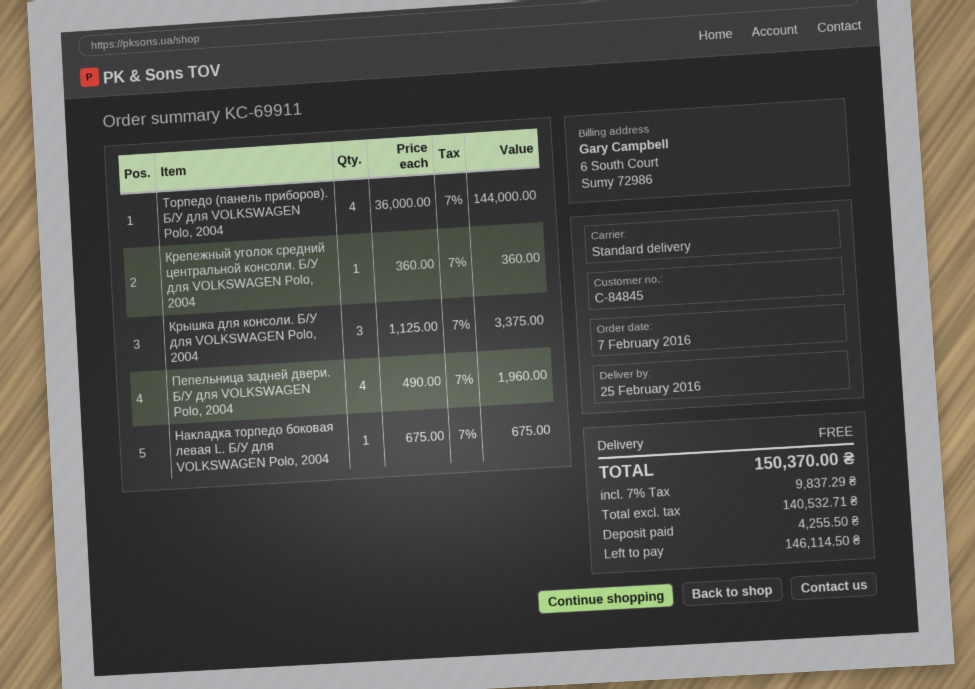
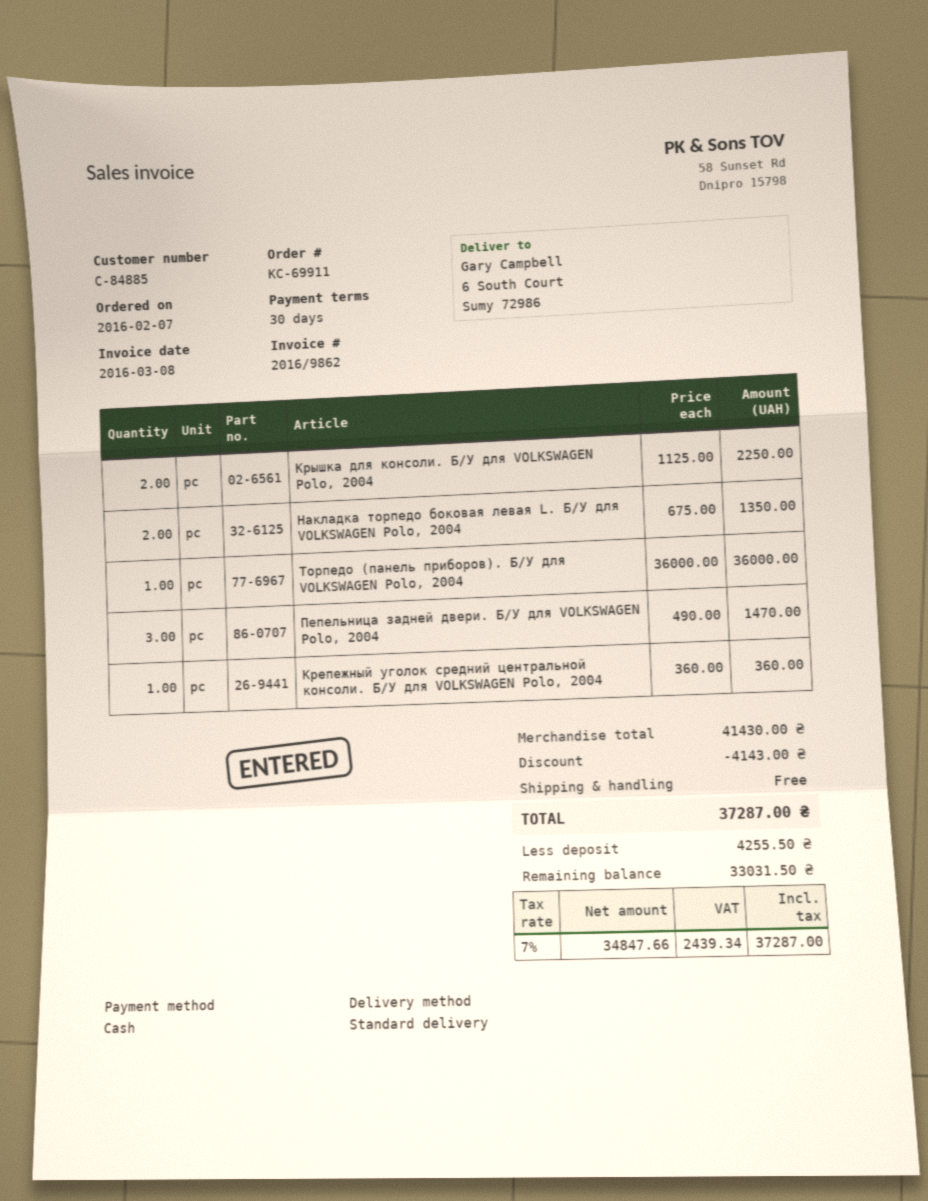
customer number: C-84845 -> C-84885
Торпедо (панель приборов). Б/У для VOLKSWAGEN Polo, 2004: 4 x 36000.00 = 144000.00 -> 1 x 36000.00 = 36000.00
Крышка для консоли. Б/У для VOLKSWAGEN Polo, 2004: 3 x 1125.00 = 3375.00 -> 2 x 1125.00 = 2250.00
Пепельница задней двери. Б/У для VOLKSWAGEN Polo, 2004: 4 x 490.00 = 1960.00 -> 3 x 490.00 = 1470.00
Накладка торпедо боковая левая L. Б/У для VOLKSWAGEN Polo, 2004: 1 x 675.00 = 675.00 -> 2 x 675.00 = 1350.00
discount: none -> 4143.00
net: 140532.71 -> 34847.66
tax: 7% = 9837.29 -> 7% = 2439.34
total: 150370.00 -> 37287.00
balance: 146114.50 -> 33031.50

